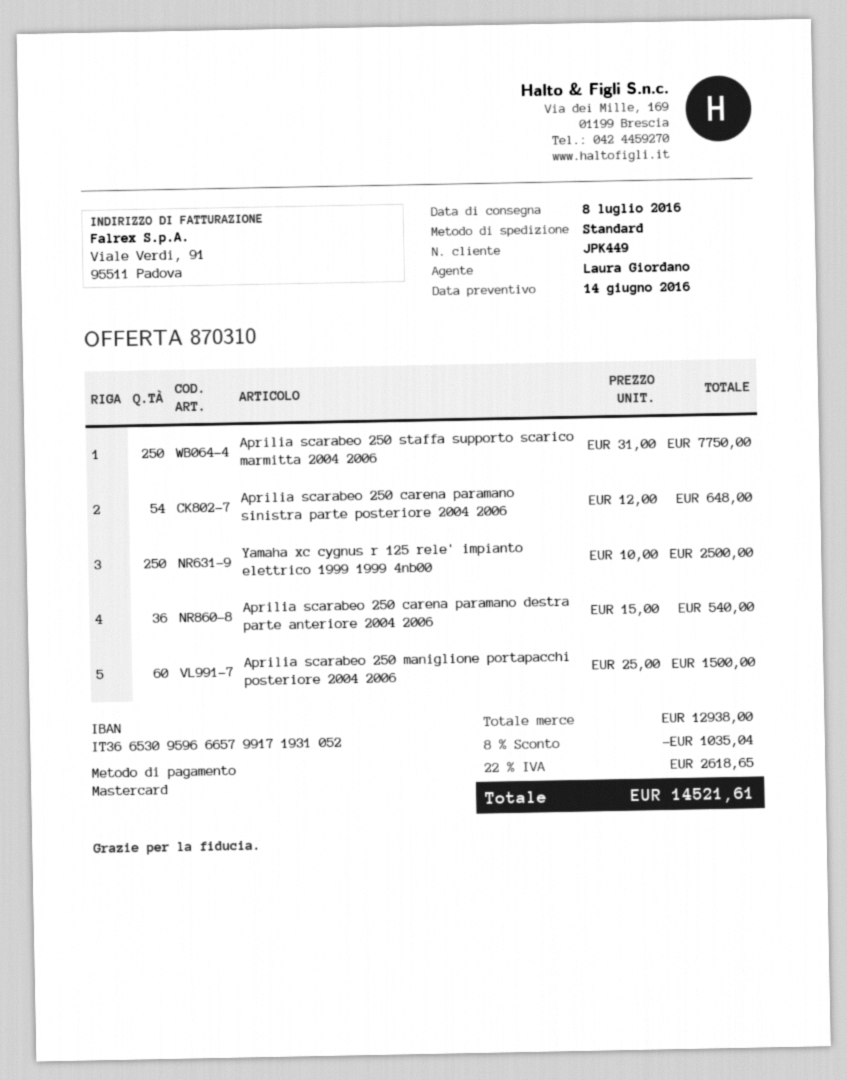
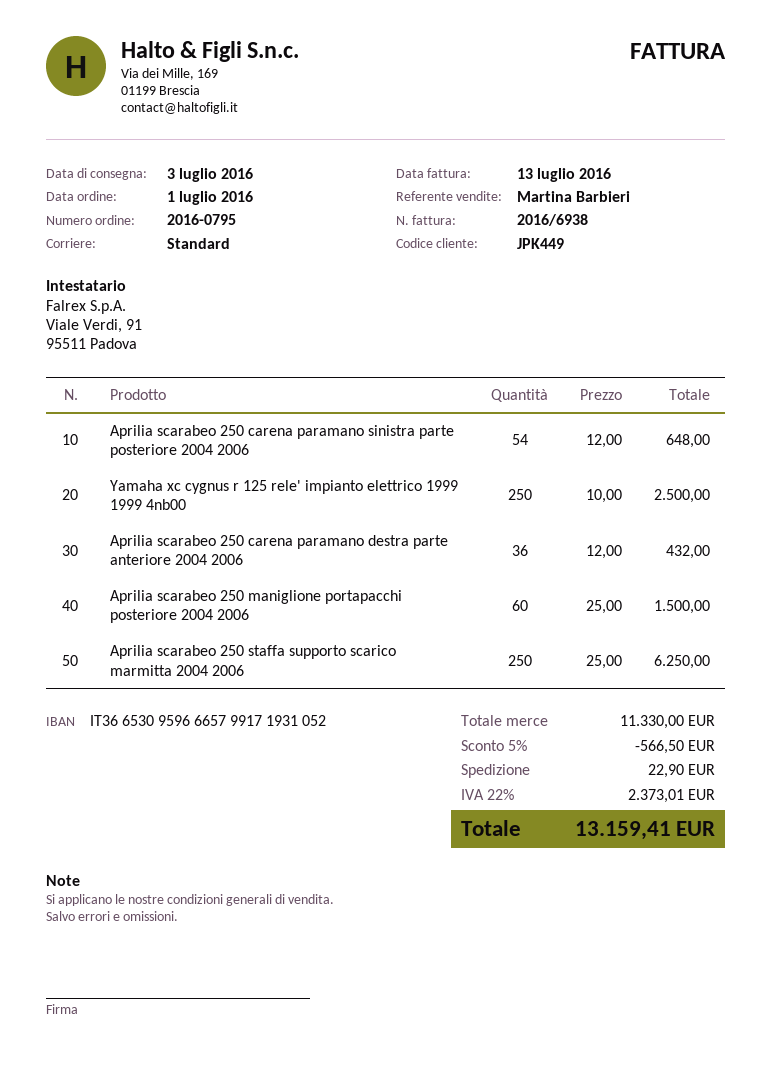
delivery date: 2016-07-08 -> 2016-07-03
sales rep: Laura Giordano -> Martina Barbieri
Aprilia scarabeo 250 staffa supporto scarico marmitta 2004 2006: 250 x 31.00 = 7750.00 -> 250 x 25.00 = 6250.00
Aprilia scarabeo 250 carena paramano destra parte anteriore 2004 2006: 36 x 15.00 = 540.00 -> 36 x 12.00 = 432.00
subtotal: 12938.00 -> 11330.00
discount: 8% = 1035.04 -> 5% = 566.50
shipping: none -> 22.90
tax: 22% = 2618.65 -> 22% = 2373.01
total: 14521.61 -> 13159.41

